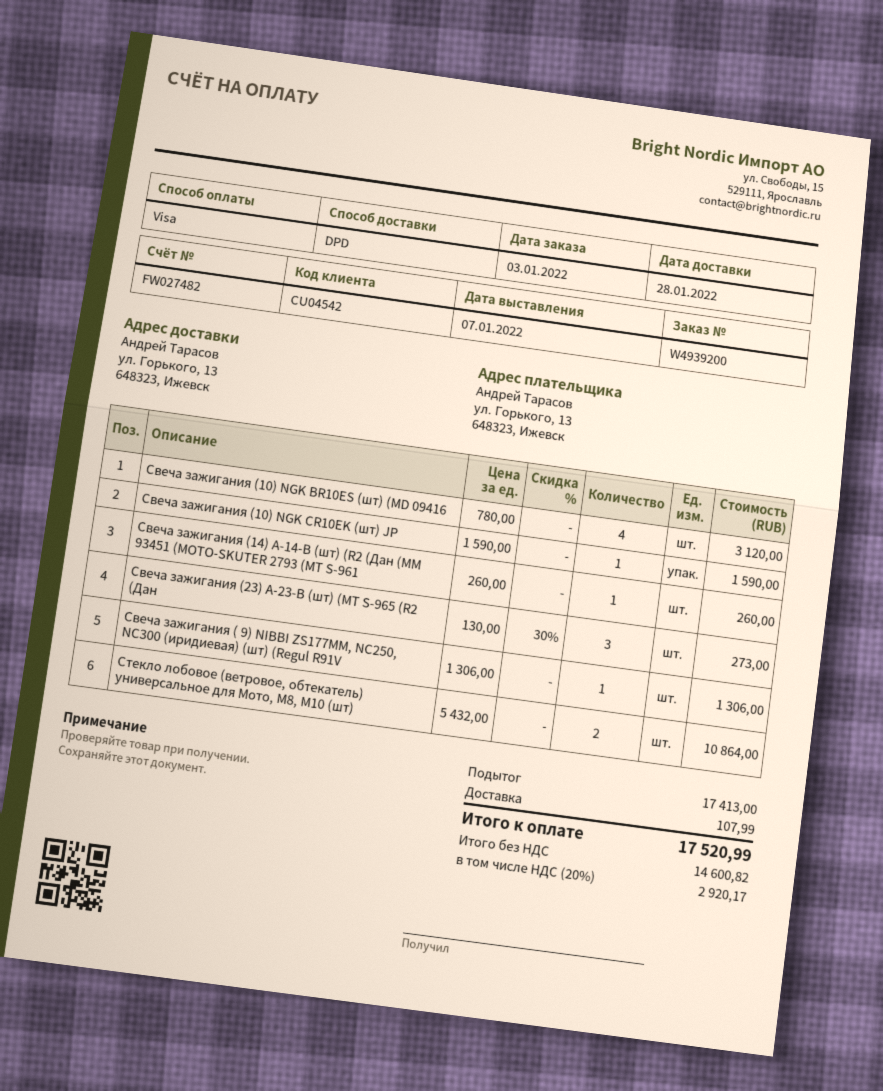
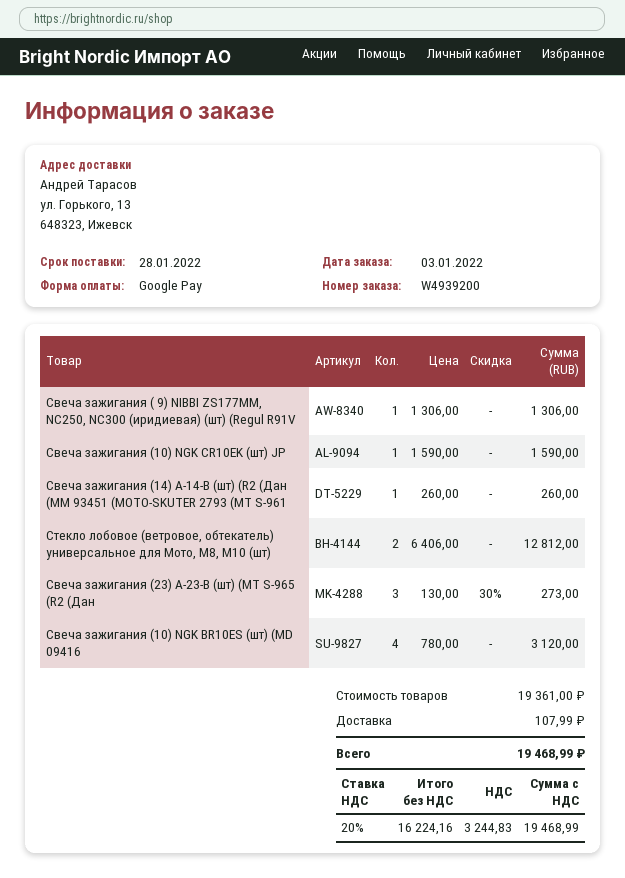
payment method: Visa -> Google Pay
Стекло лобовое (ветровое, обтекатель) универсальное для Мото, М8, М10 (шт): 2 x 5432.00 = 10864.00 -> 2 x 6406.00 = 12812.00
subtotal: 17413.00 -> 19361.00
net: 14600.82 -> 16224.16
tax: 20% = 2920.17 -> 20% = 3244.83
total: 17520.99 -> 19468.99

